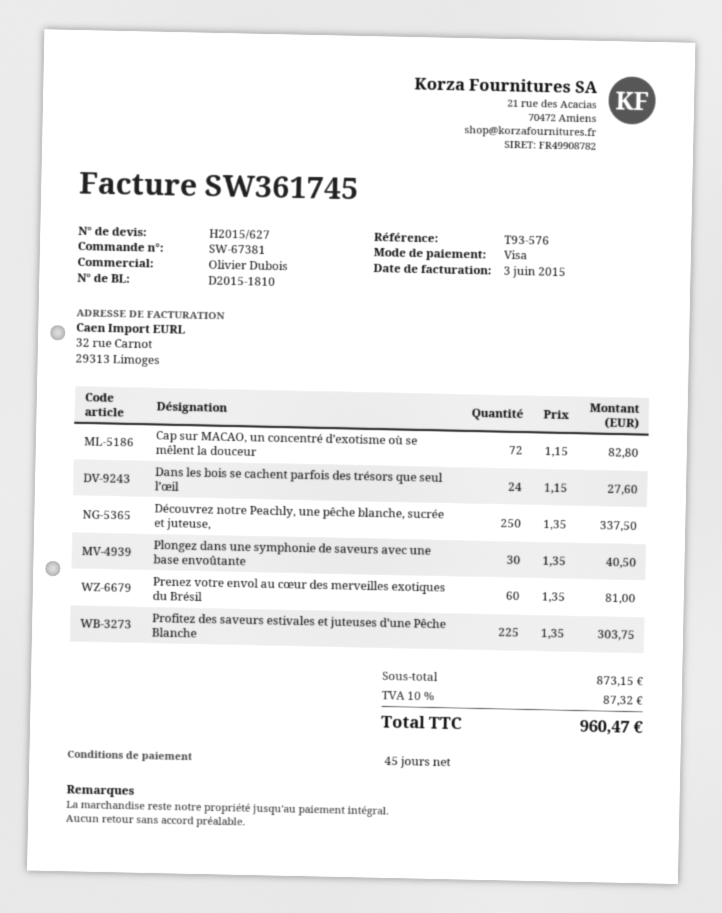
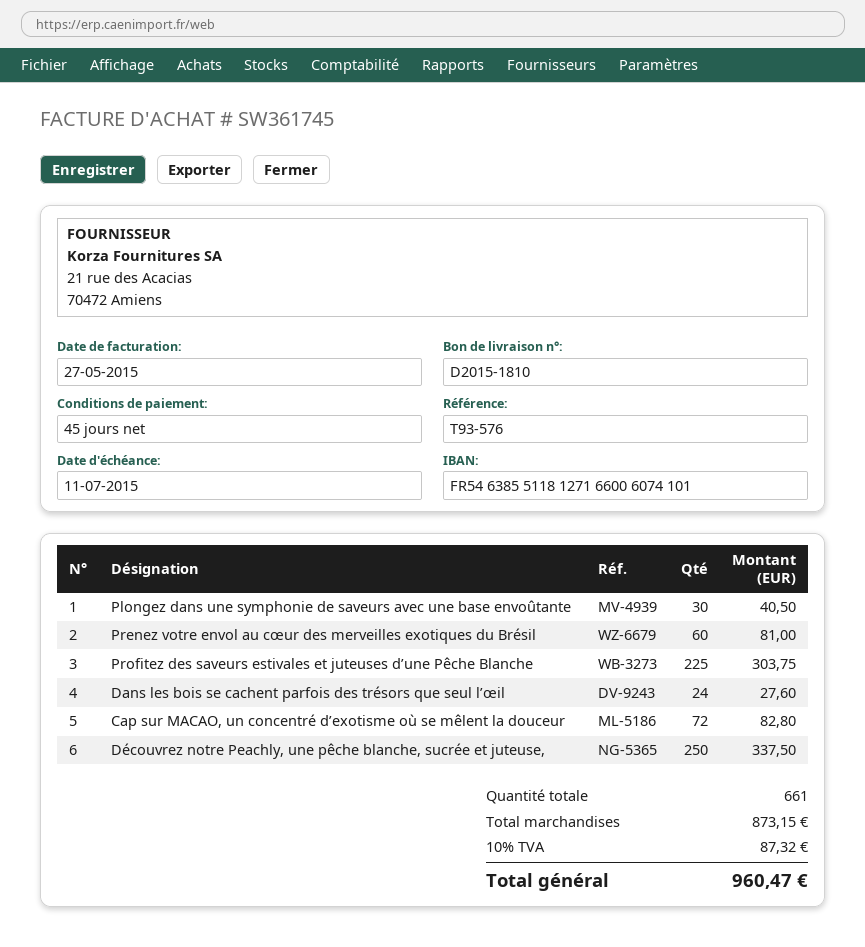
invoice date: 2015-06-03 -> 2015-05-27

